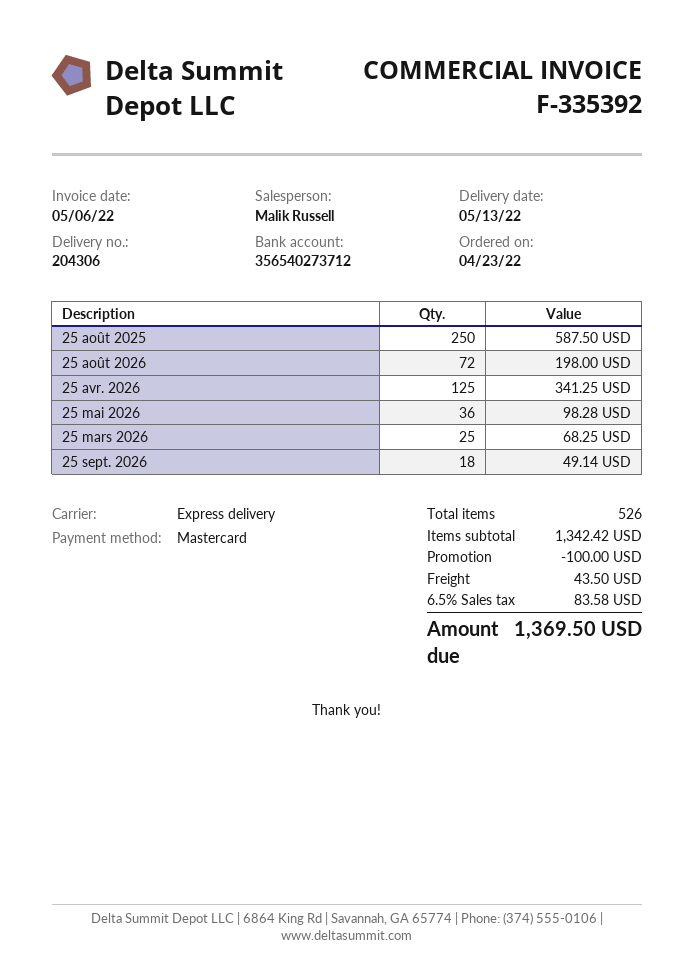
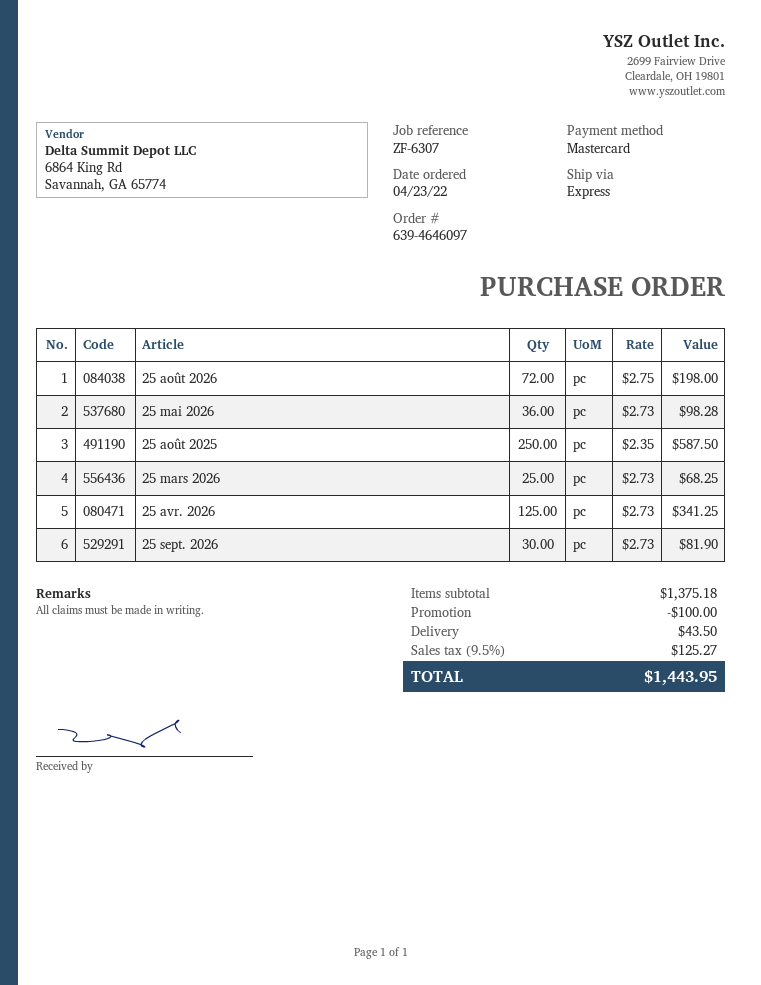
25 sept. 2026: 18 for 49.14 -> 30 for 81.90
subtotal: 1342.42 -> 1375.18
tax: 6.5% = 83.58 -> 9.5% = 125.27
total: 1369.50 -> 1443.95

